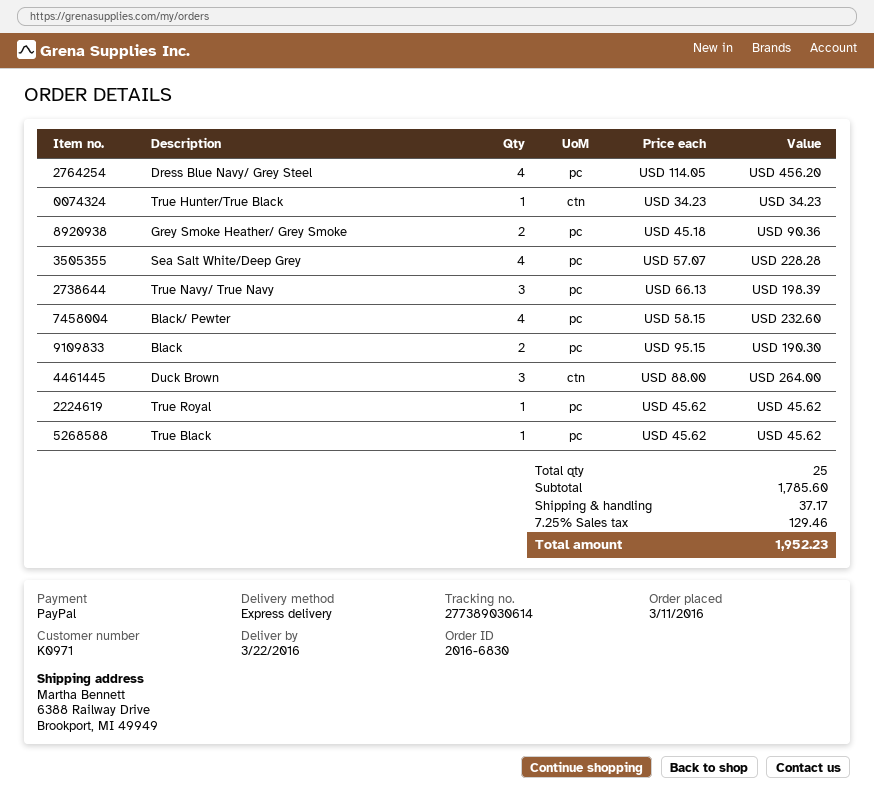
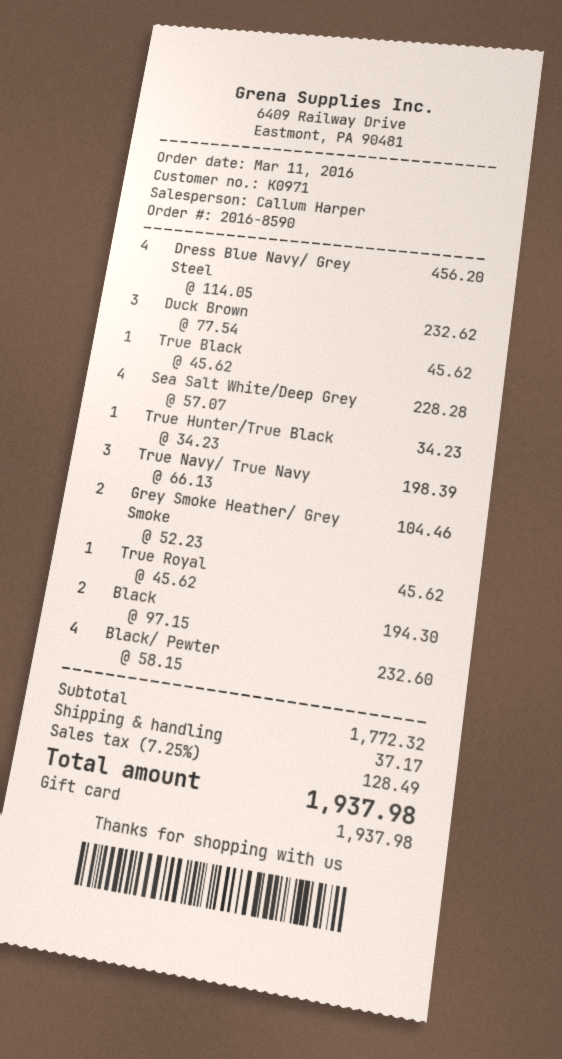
order number: 2016-6830 -> 2016-8590
payment method: PayPal -> gift card
Grey Smoke Heather/ Grey Smoke: 2 x 45.18 = 90.36 -> 2 x 52.23 = 104.46
Black: 2 x 95.15 = 190.30 -> 2 x 97.15 = 194.30
Duck Brown: 3 x 88.00 = 264.00 -> 3 x 77.54 = 232.62
subtotal: 1785.60 -> 1772.32
tax: 7.25% = 129.46 -> 7.25% = 128.49
total: 1952.23 -> 1937.98

